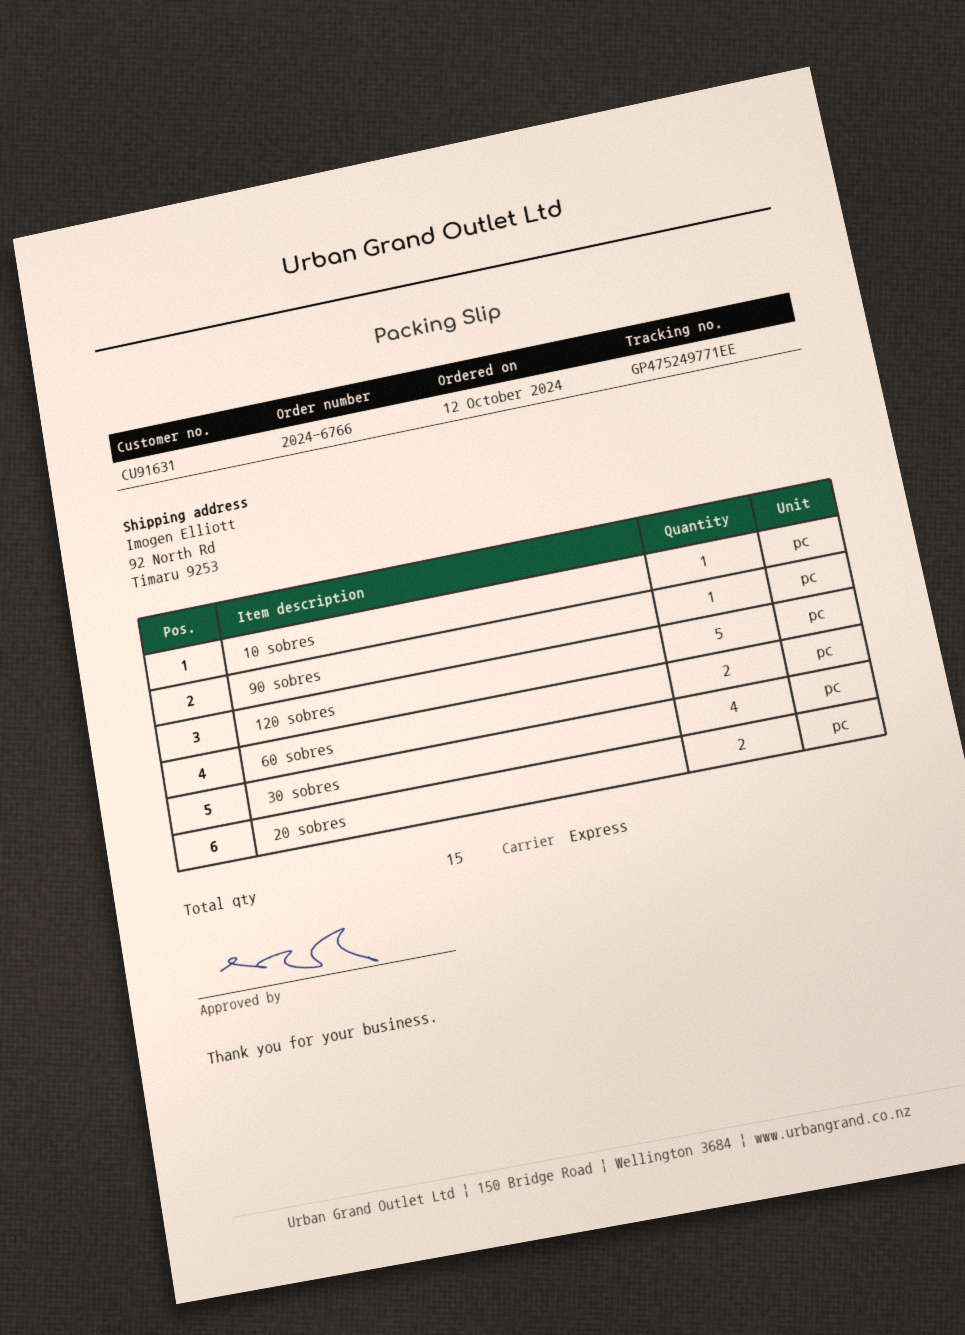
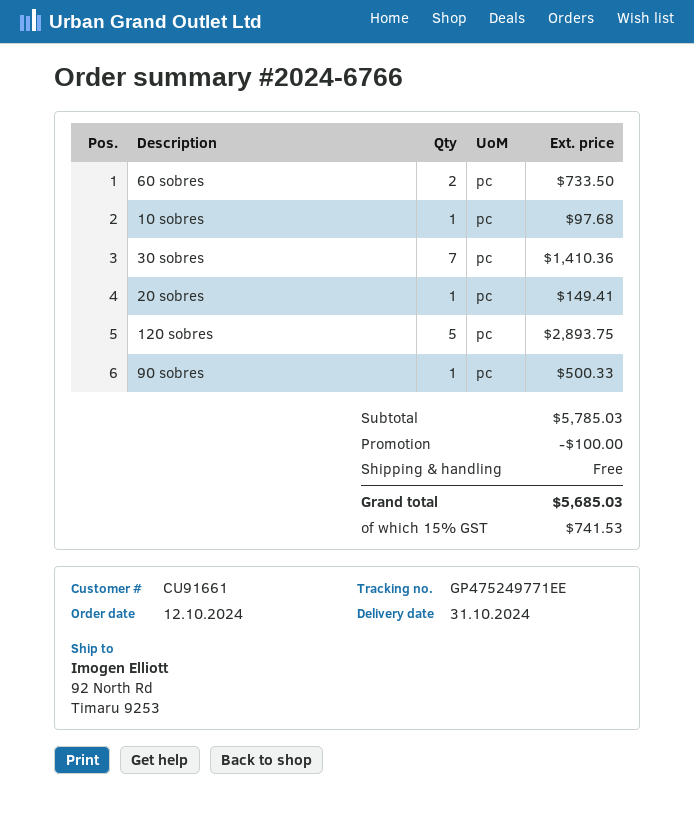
customer number: CU91631 -> CU91661
30 sobres: 4 -> 7
20 sobres: 2 -> 1

